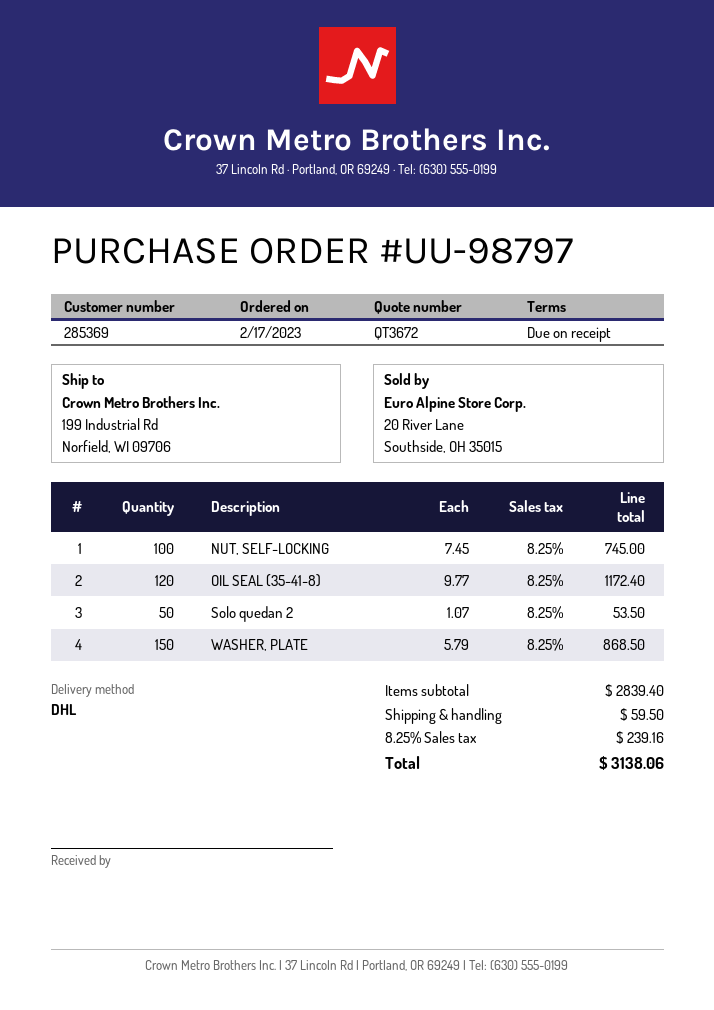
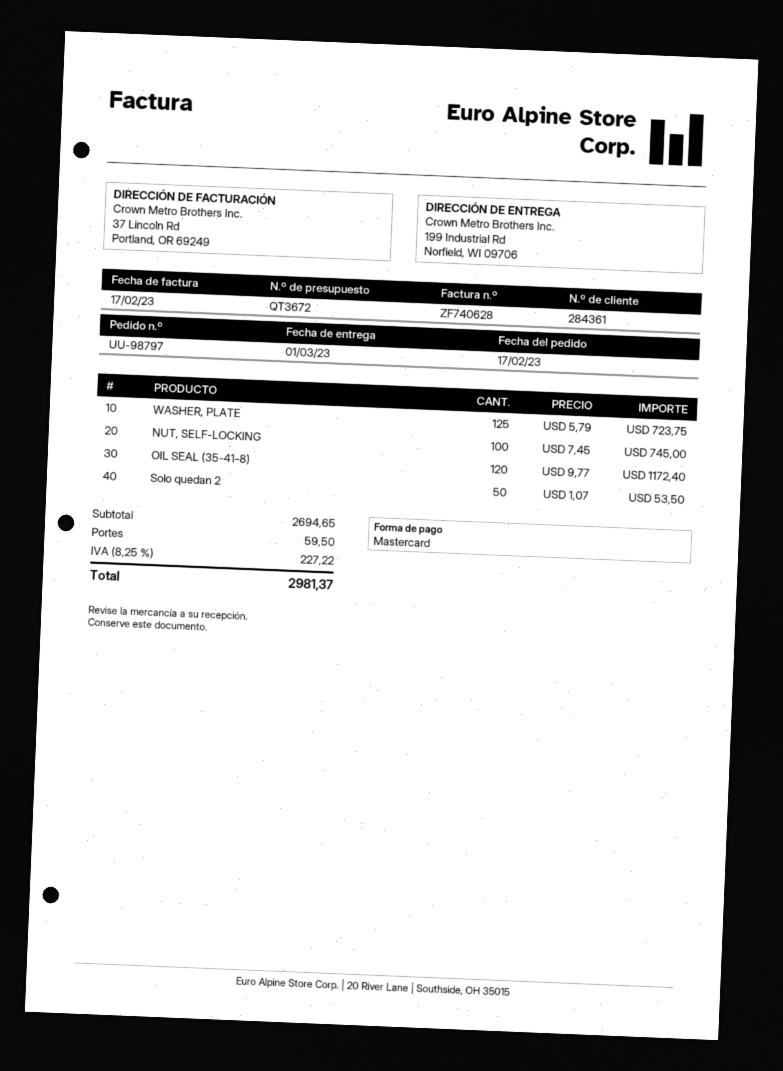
customer number: 285369 -> 284361
WASHER, PLATE: 150 x 5.79 = 868.50 -> 125 x 5.79 = 723.75
subtotal: 2839.40 -> 2694.65
tax: 8.25% = 239.16 -> 8.25% = 227.22
total: 3138.06 -> 2981.37

